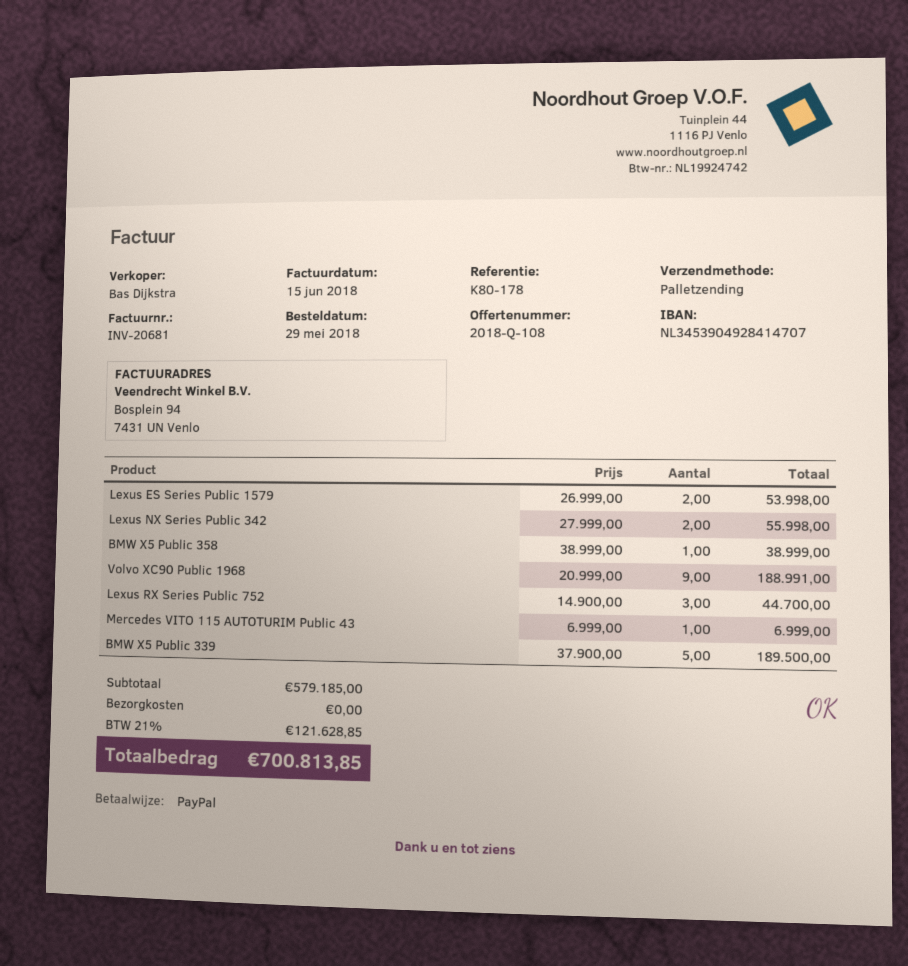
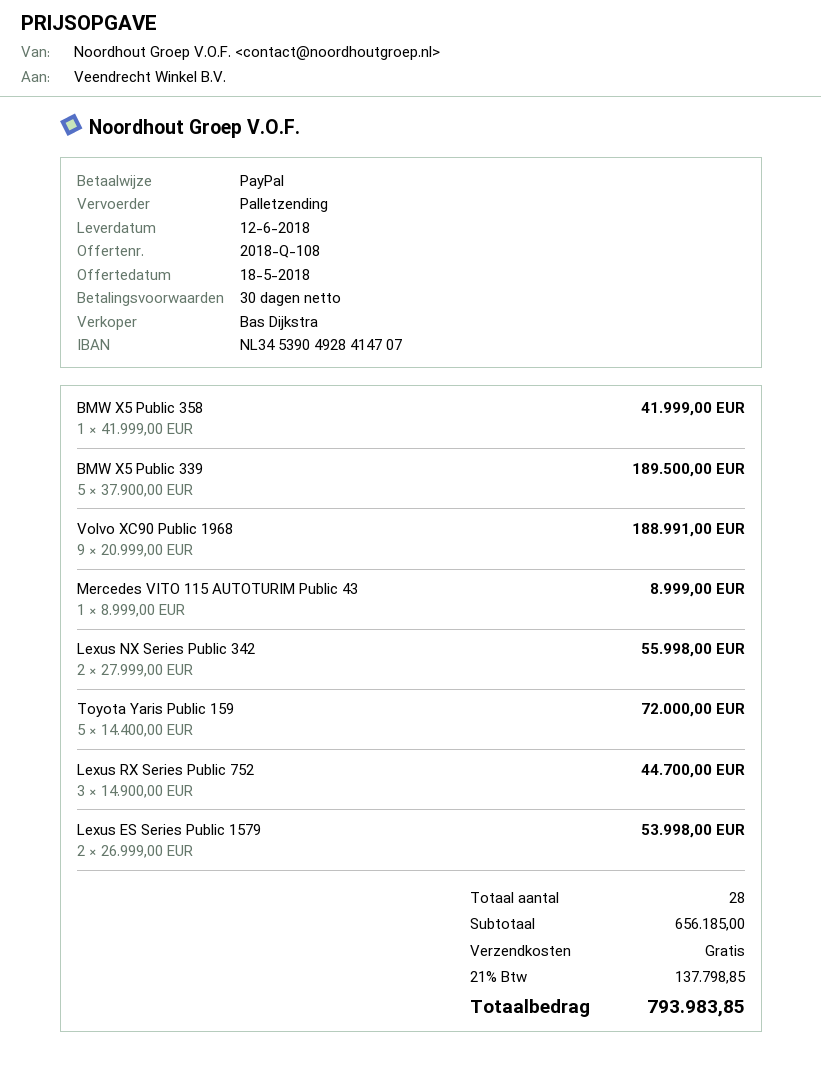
BMW X5 Public 358: 1 x 38999.00 = 38999.00 -> 1 x 41999.00 = 41999.00
Mercedes VITO 115 AUTOTURIM Public 43: 1 x 6999.00 = 6999.00 -> 1 x 8999.00 = 8999.00
Toyota Yaris Public 159: none -> 5 x 14400.00 = 72000.00
subtotal: 579185.00 -> 656185.00
tax: 21% = 121628.85 -> 21% = 137798.85
total: 700813.85 -> 793983.85

